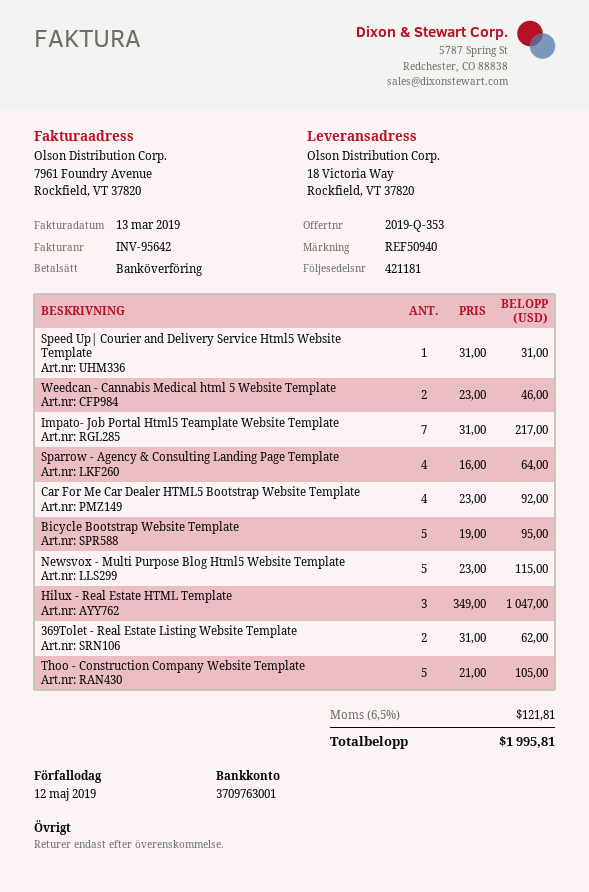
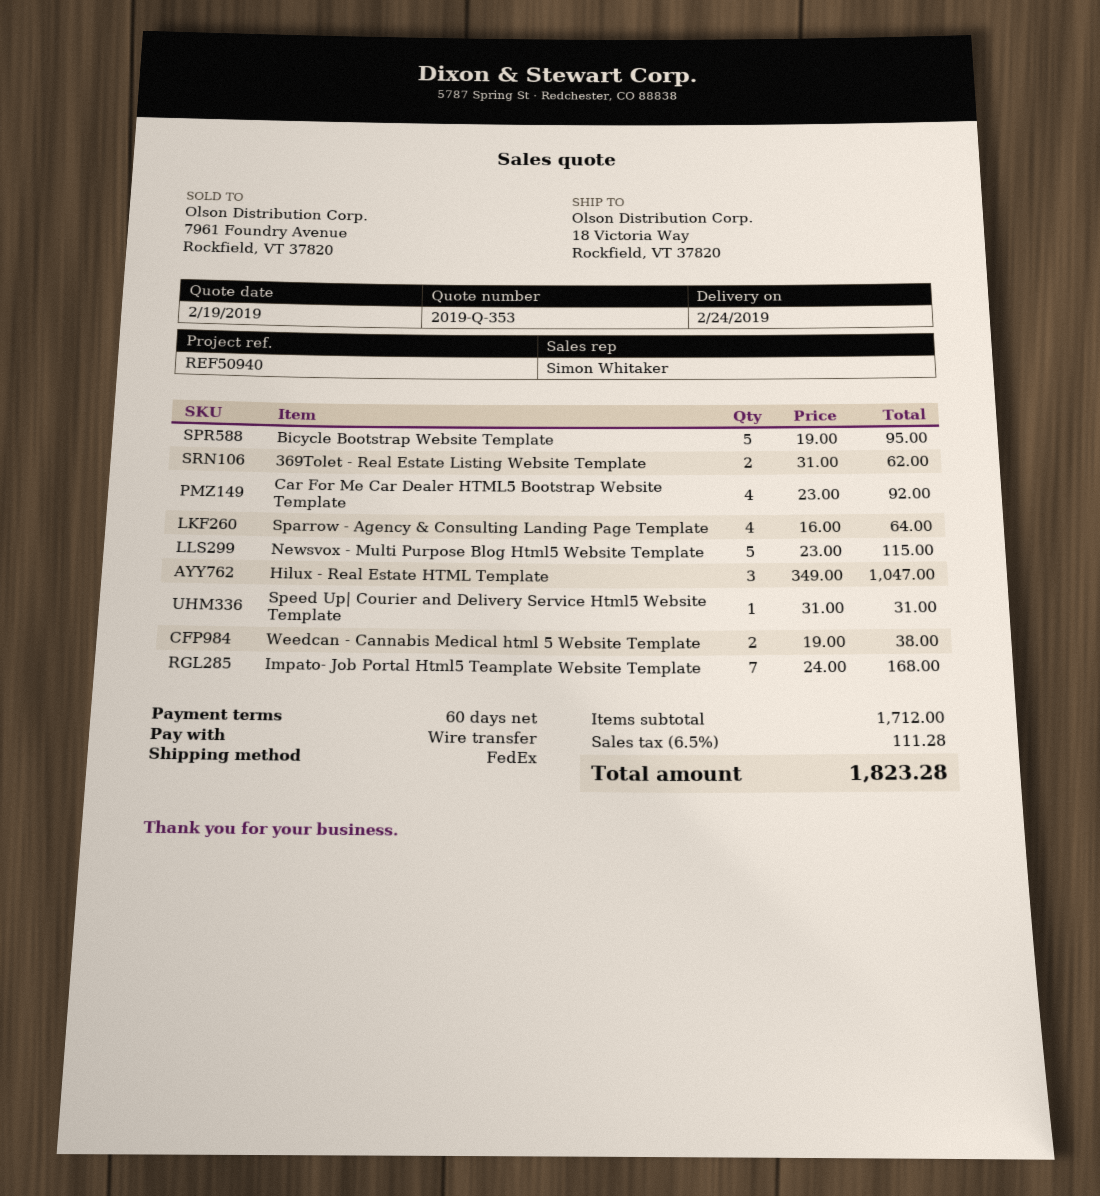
Weedcan - Cannabis Medical html 5 Website Template: 2 x 23.00 = 46.00 -> 2 x 19.00 = 38.00
Impato- Job Portal Html5 Teamplate Website Template: 7 x 31.00 = 217.00 -> 7 x 24.00 = 168.00
Thoo - Construction Company Website Template: 5 x 21.00 = 105.00 -> none
tax: 6.5% = 121.81 -> 6.5% = 111.28
total: 1995.81 -> 1823.28

